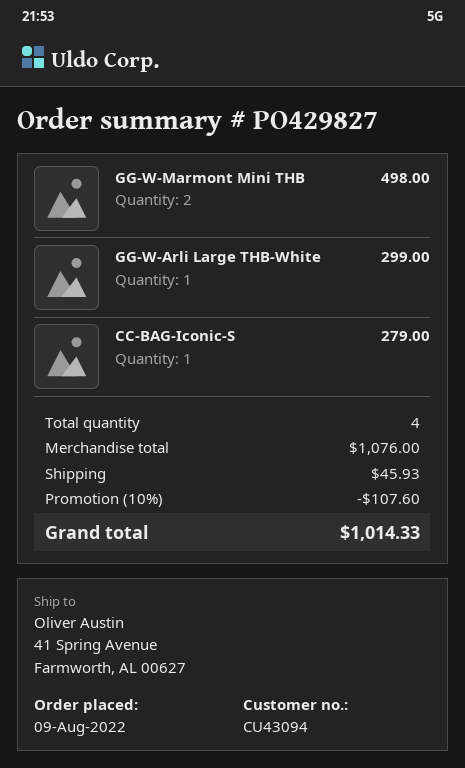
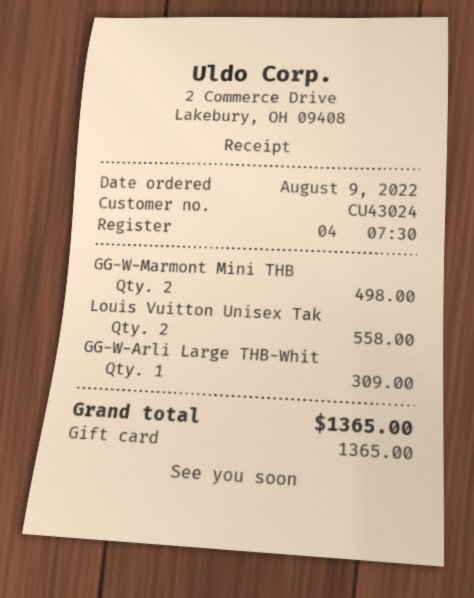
customer number: CU43094 -> CU43024
GG-W-Arli Large THB-White: 1 for 299.00 -> 1 for 309.00
CC-BAG-Iconic-S: 1 for 279.00 -> none
Louis Vuitton Unisex Tak: none -> 2 for 558.00
discount: 10% = 107.60 -> none
shipping: 45.93 -> none
total: 1014.33 -> 1365.00

